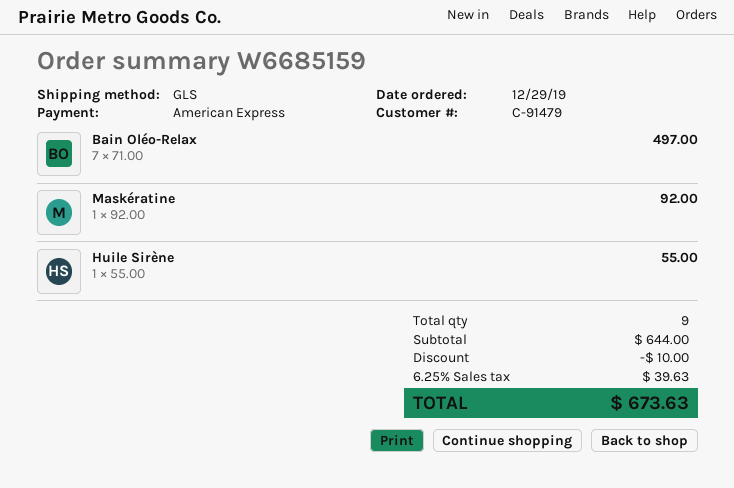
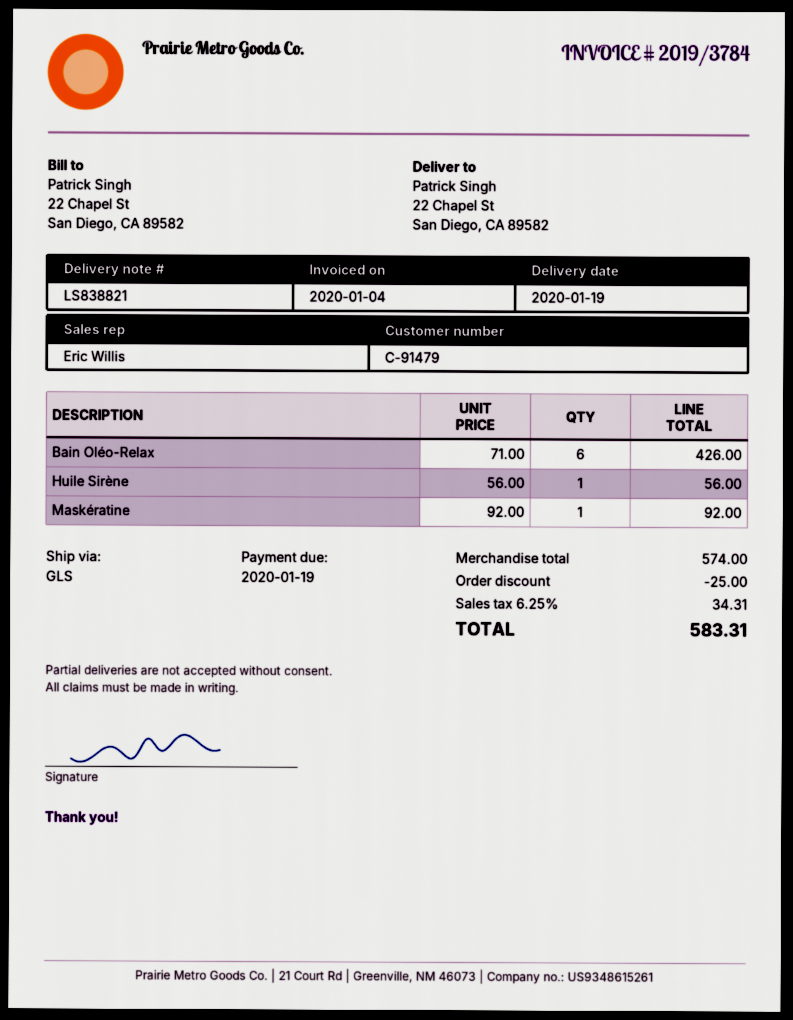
Bain Oléo-Relax: 7 x 71.00 = 497.00 -> 6 x 71.00 = 426.00
Huile Sirène: 1 x 55.00 = 55.00 -> 1 x 56.00 = 56.00
subtotal: 644.00 -> 574.00
discount: 10.00 -> 25.00
tax: 6.25% = 39.63 -> 6.25% = 34.31
total: 673.63 -> 583.31

